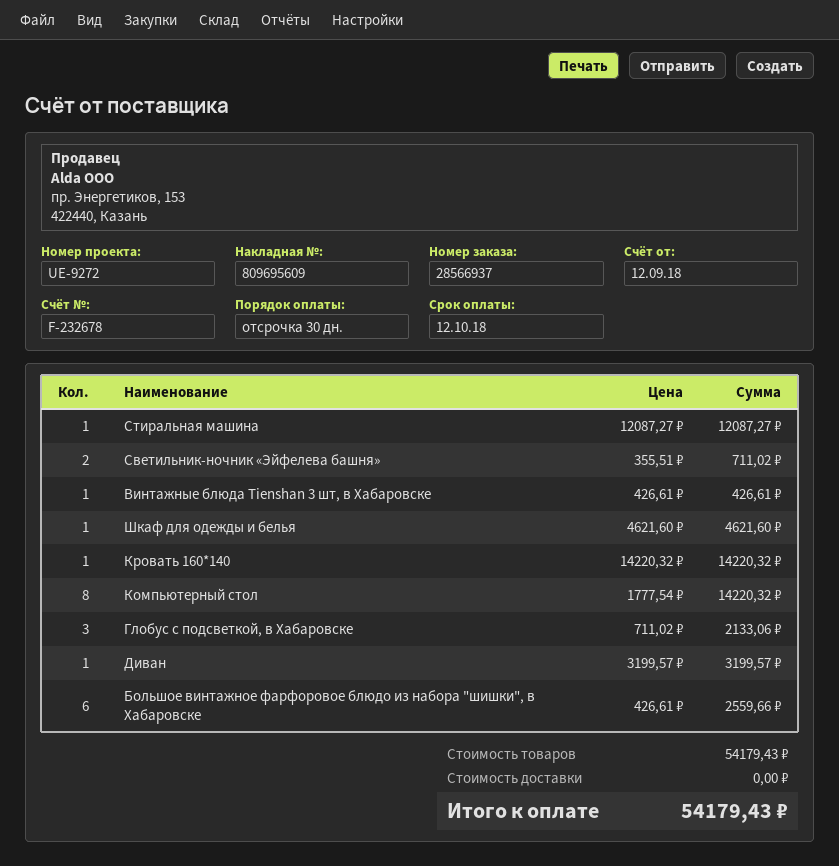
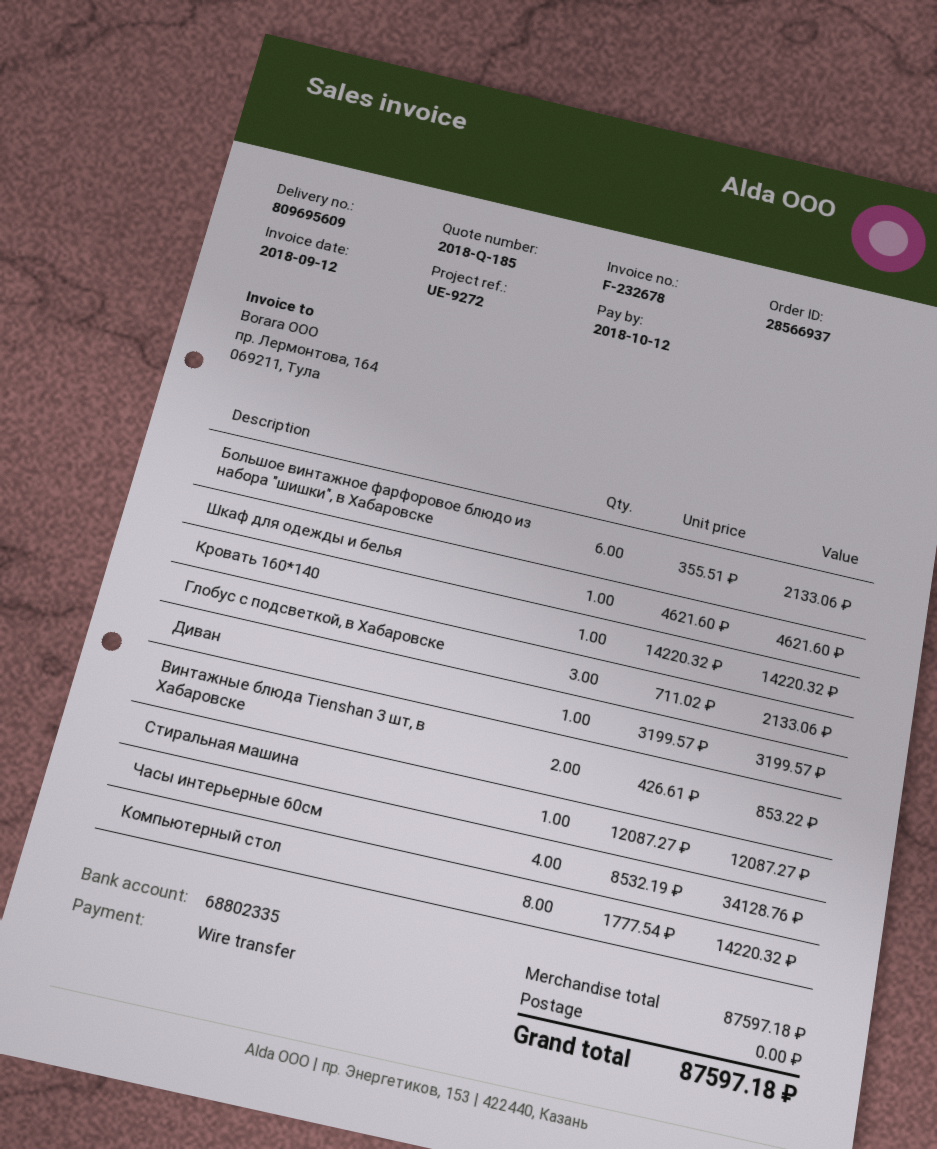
Светильник-ночник «Эйфелева башня»: 2 x 355.51 = 711.02 -> none
Винтажные блюда Tienshan 3 шт, в Хабаровске: 1 x 426.61 = 426.61 -> 2 x 426.61 = 853.22
Большое винтажное фарфоровое блюдо из набора "шишки", в Хабаровске: 6 x 426.61 = 2559.66 -> 6 x 355.51 = 2133.06
Часы интерьерные 60см: none -> 4 x 8532.19 = 34128.76
subtotal: 54179.43 -> 87597.18
total: 54179.43 -> 87597.18

